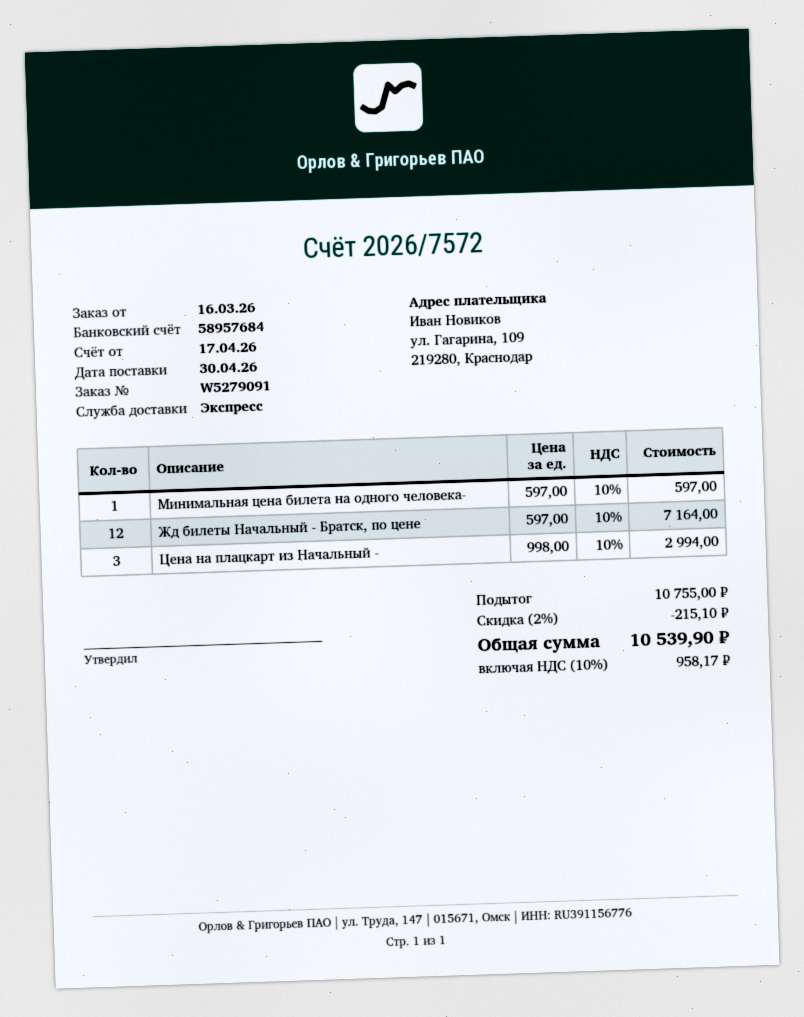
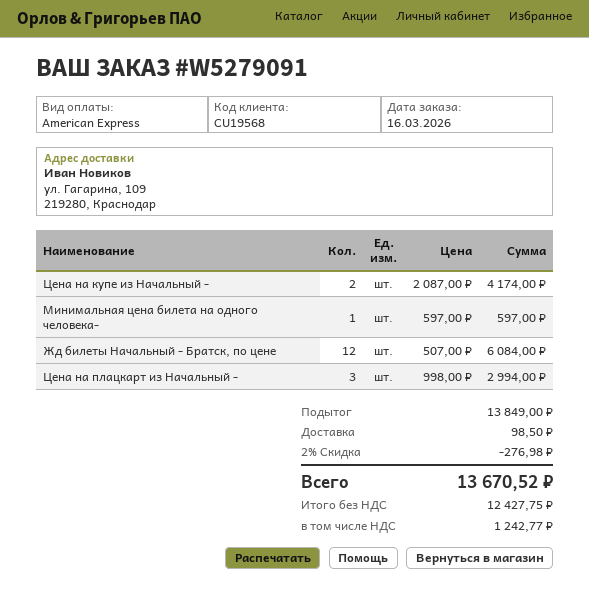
Жд билеты Начальный - Братск, по цене: 12 x 597.00 = 7164.00 -> 12 x 507.00 = 6084.00
Цена на купе из Начальный -: none -> 2 x 2087.00 = 4174.00
subtotal: 10755.00 -> 13849.00
discount: 2% = 215.10 -> 2% = 276.98
shipping: none -> 98.50
tax: 958.17 -> 1242.77
total: 10539.90 -> 13670.52

